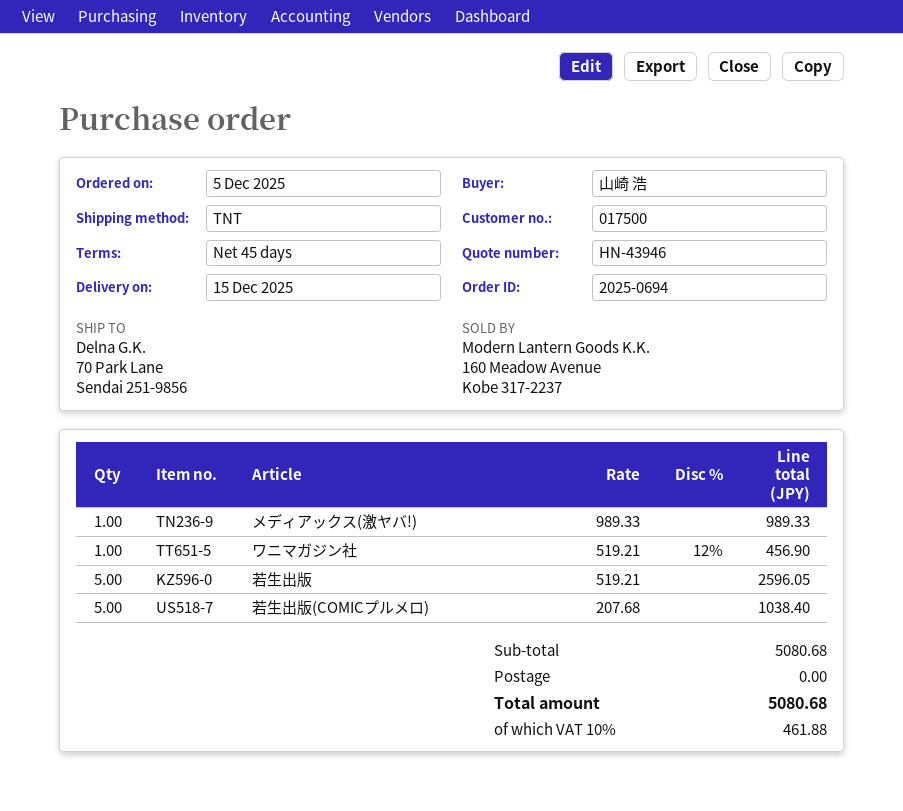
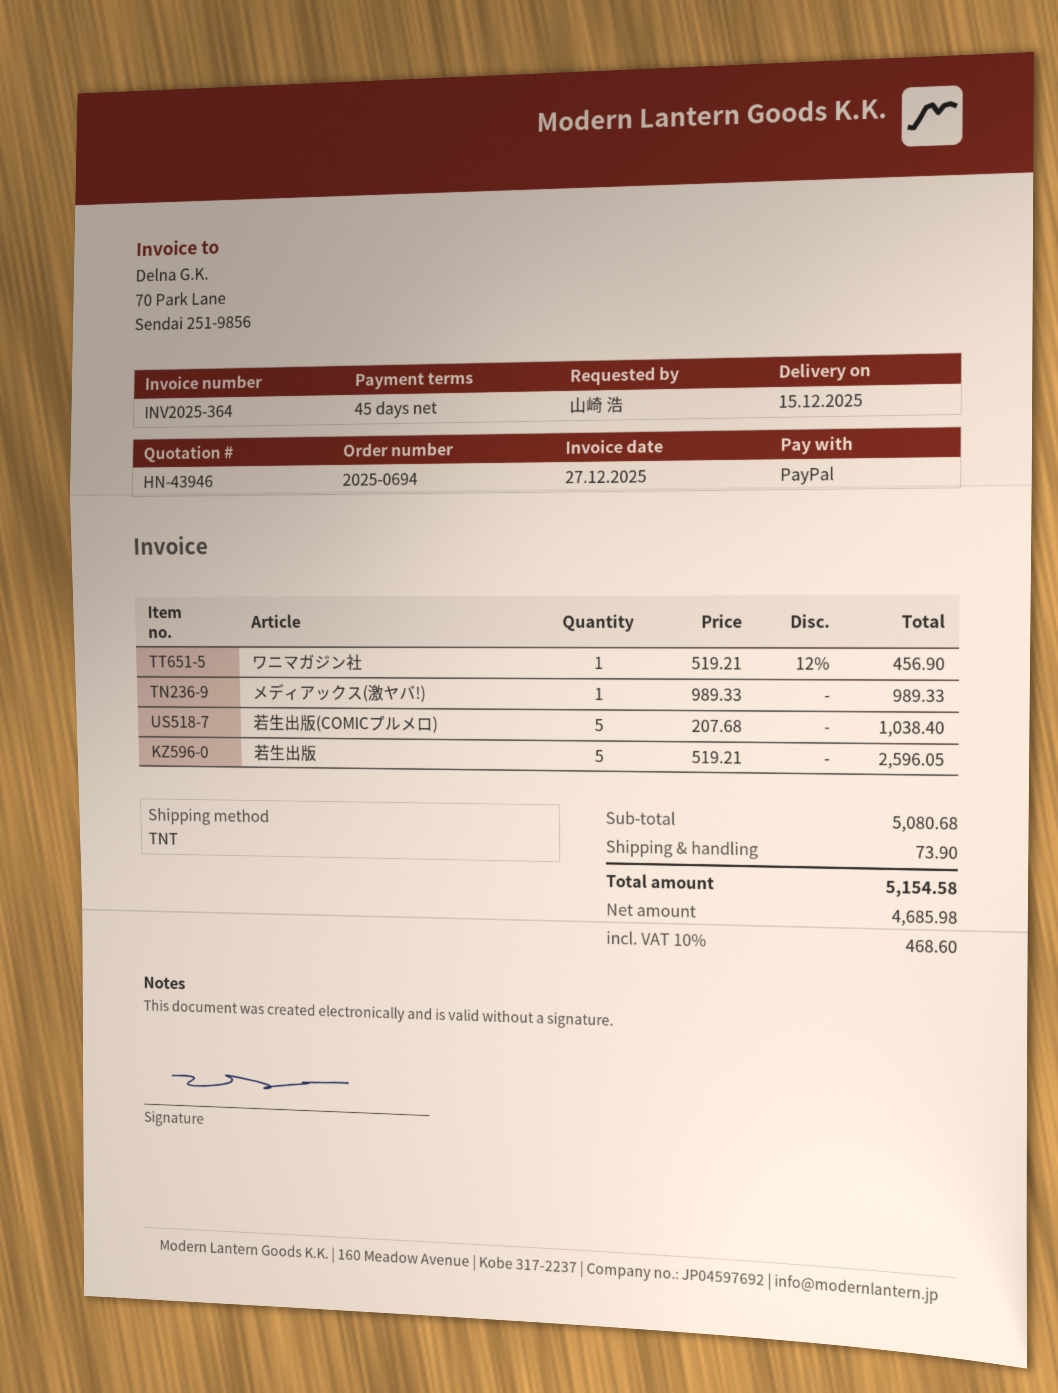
shipping: 0.00 -> 73.90
tax: 10% = 461.88 -> 10% = 468.60
total: 5080.68 -> 5154.58

